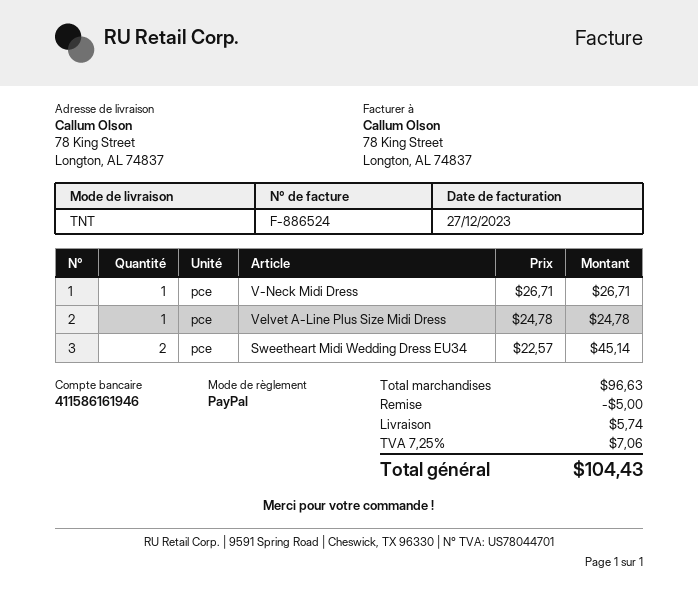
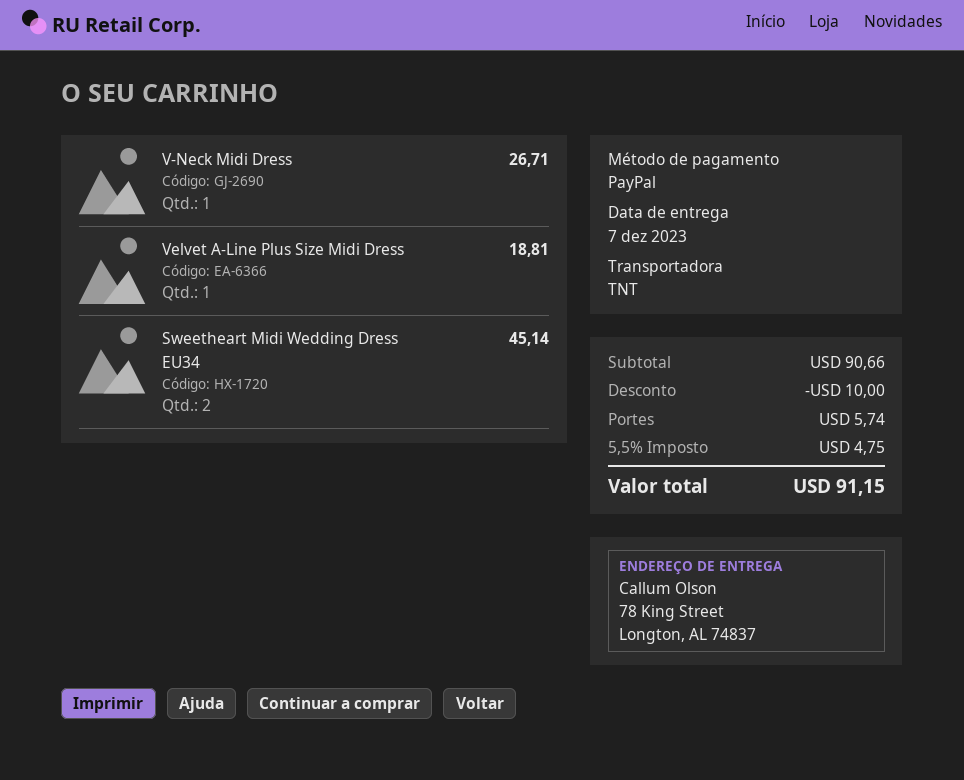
Velvet A-Line Plus Size Midi Dress: 1 for 24.78 -> 1 for 18.81
subtotal: 96.63 -> 90.66
discount: 5.00 -> 10.00
tax: 7.25% = 7.06 -> 5.5% = 4.75
total: 104.43 -> 91.15

